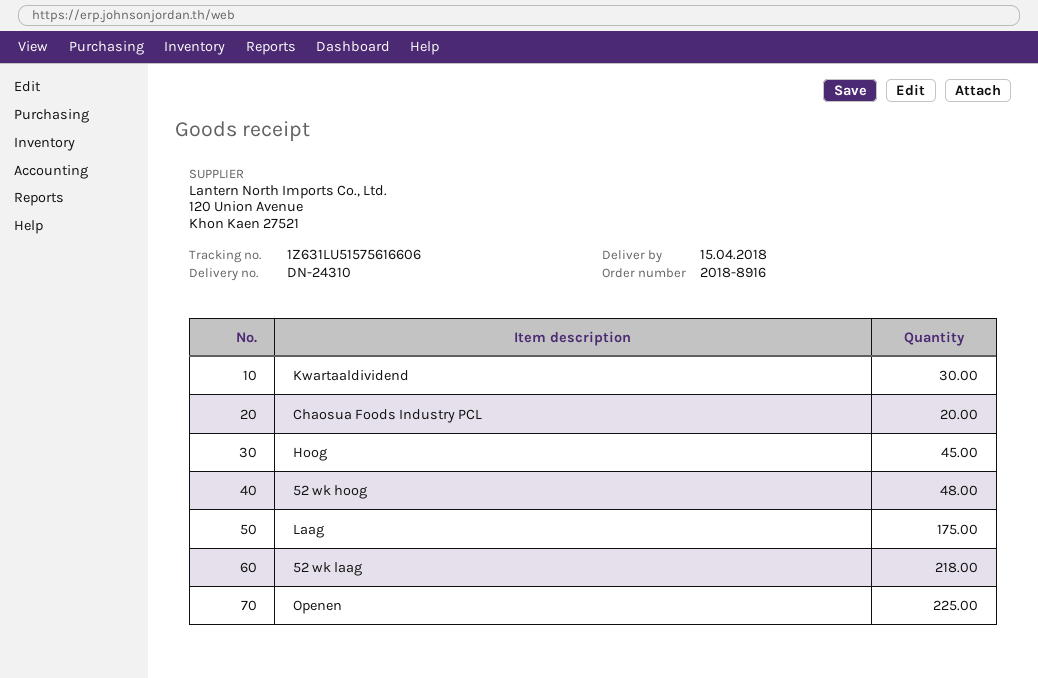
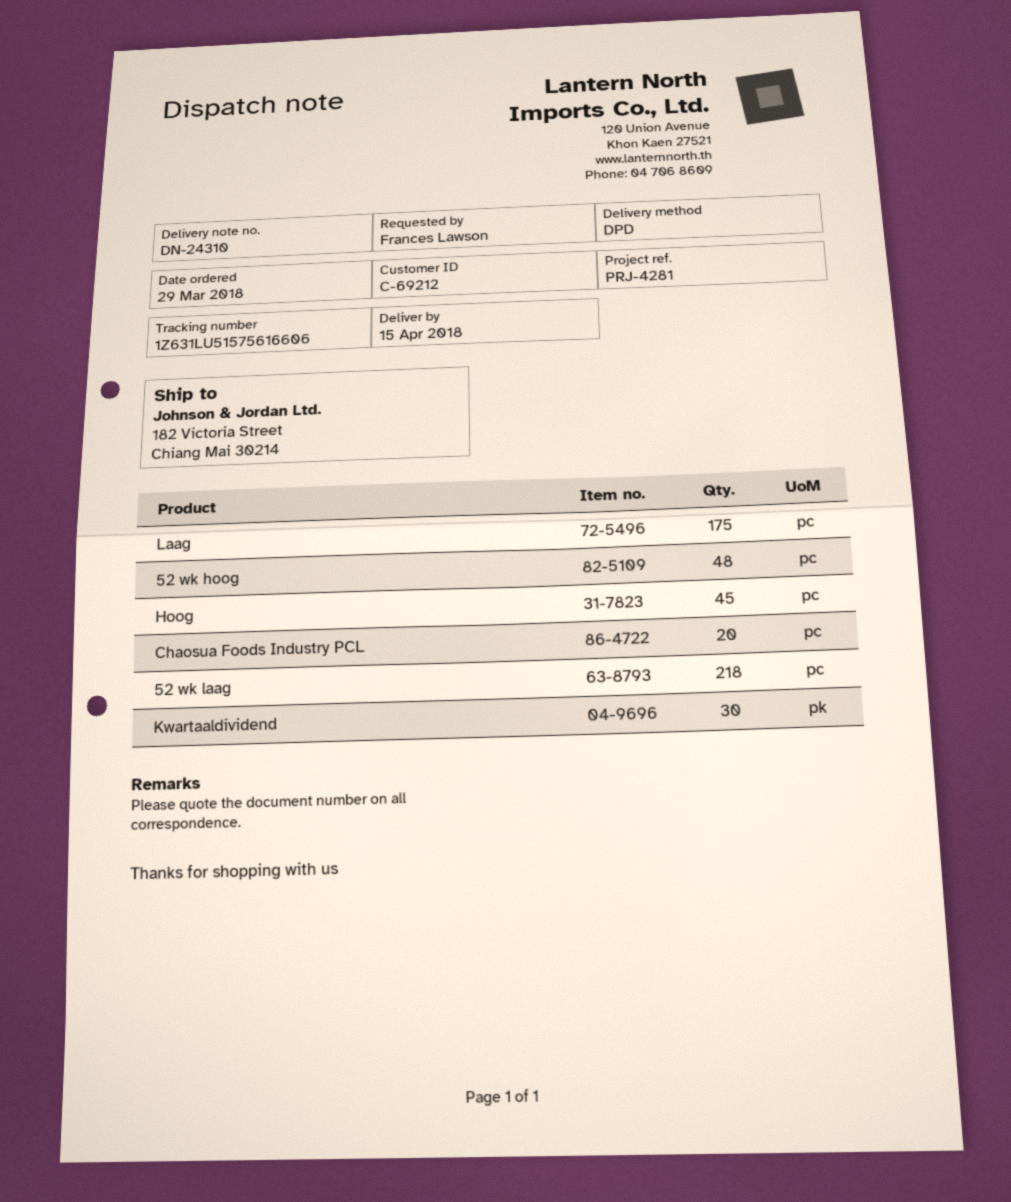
Openen: 225 -> none

